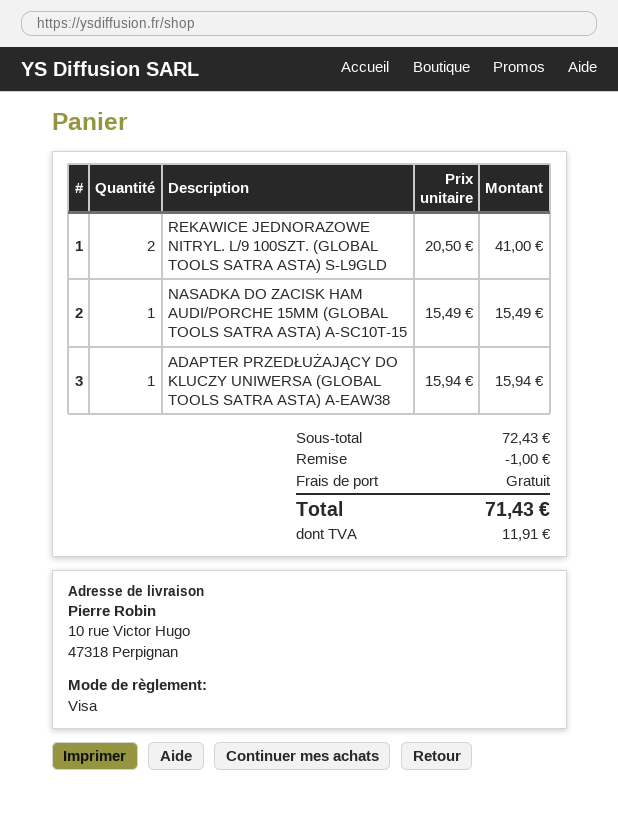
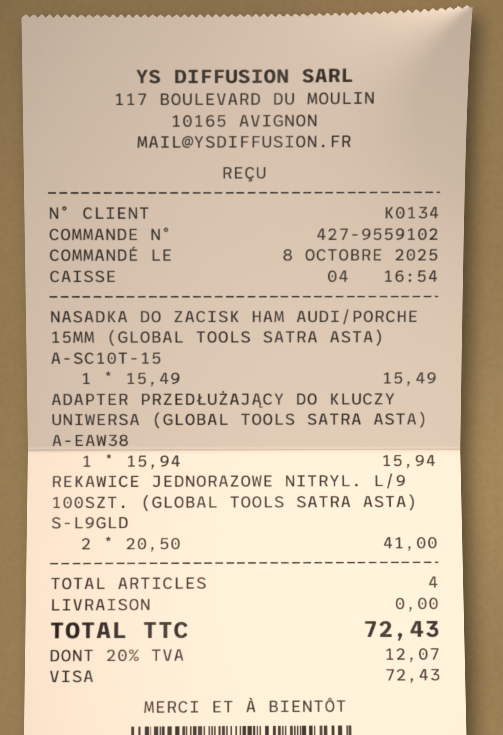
discount: 1.00 -> none
tax: 11.91 -> 12.07
total: 71.43 -> 72.43

